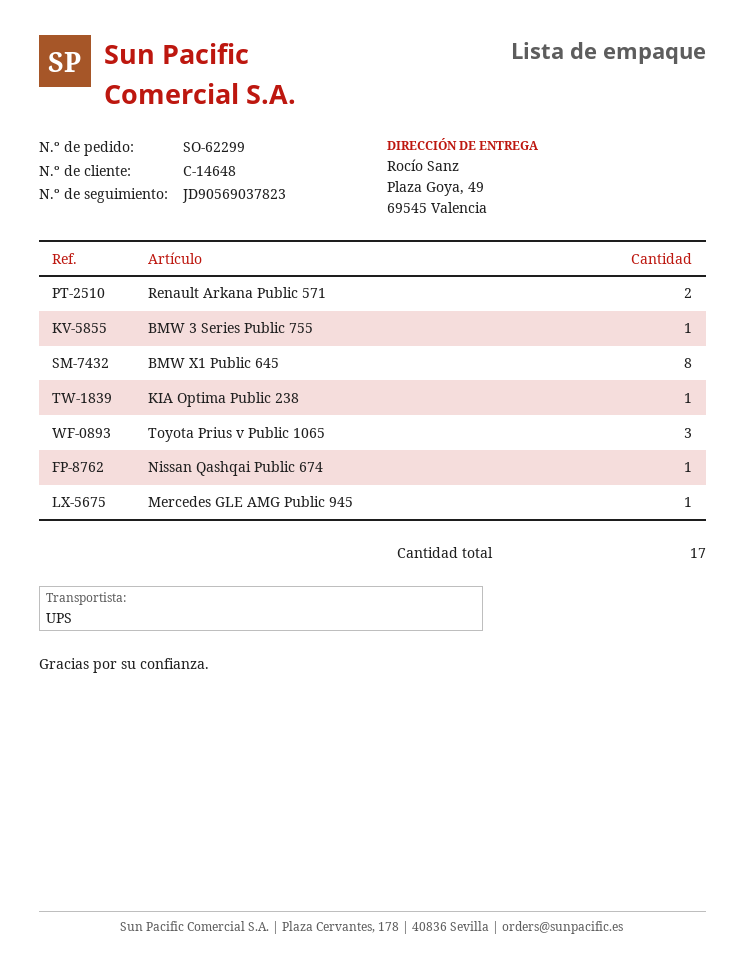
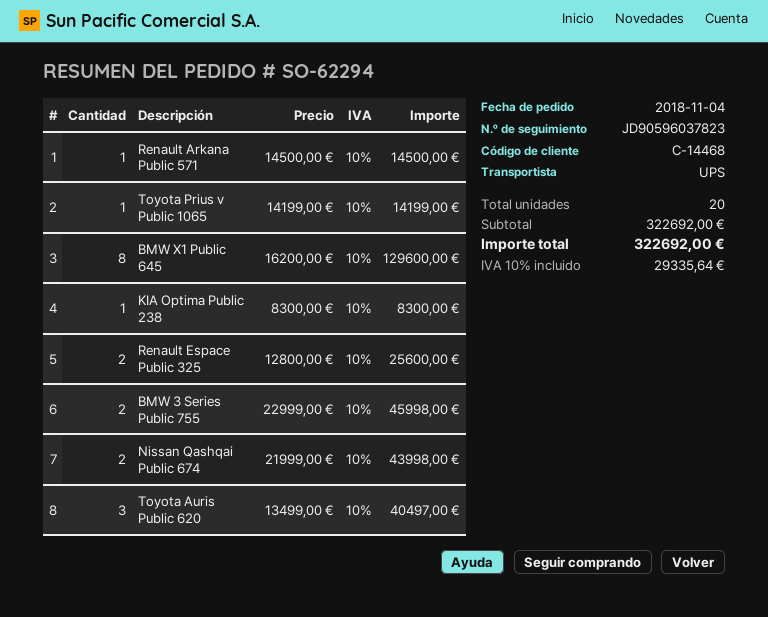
order number: SO-62299 -> SO-62294
customer number: C-14648 -> C-14468
tracking number: JD90569037823 -> JD90596037823
Renault Arkana Public 571: 2 -> 1
BMW 3 Series Public 755: 1 -> 2
Toyota Prius v Public 1065: 3 -> 1
Nissan Qashqai Public 674: 1 -> 2
Mercedes GLE AMG Public 945: 1 -> none
Renault Espace Public 325: none -> 2
Toyota Auris Public 620: none -> 3
total quantity: 17 -> 20

